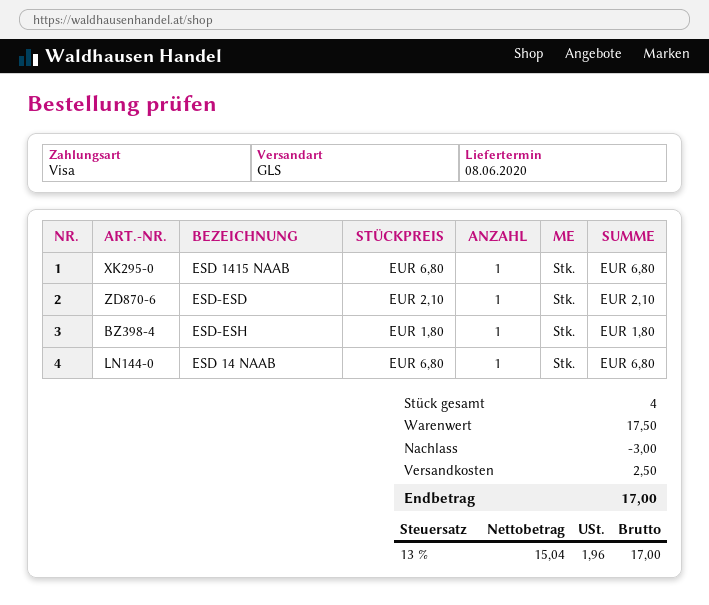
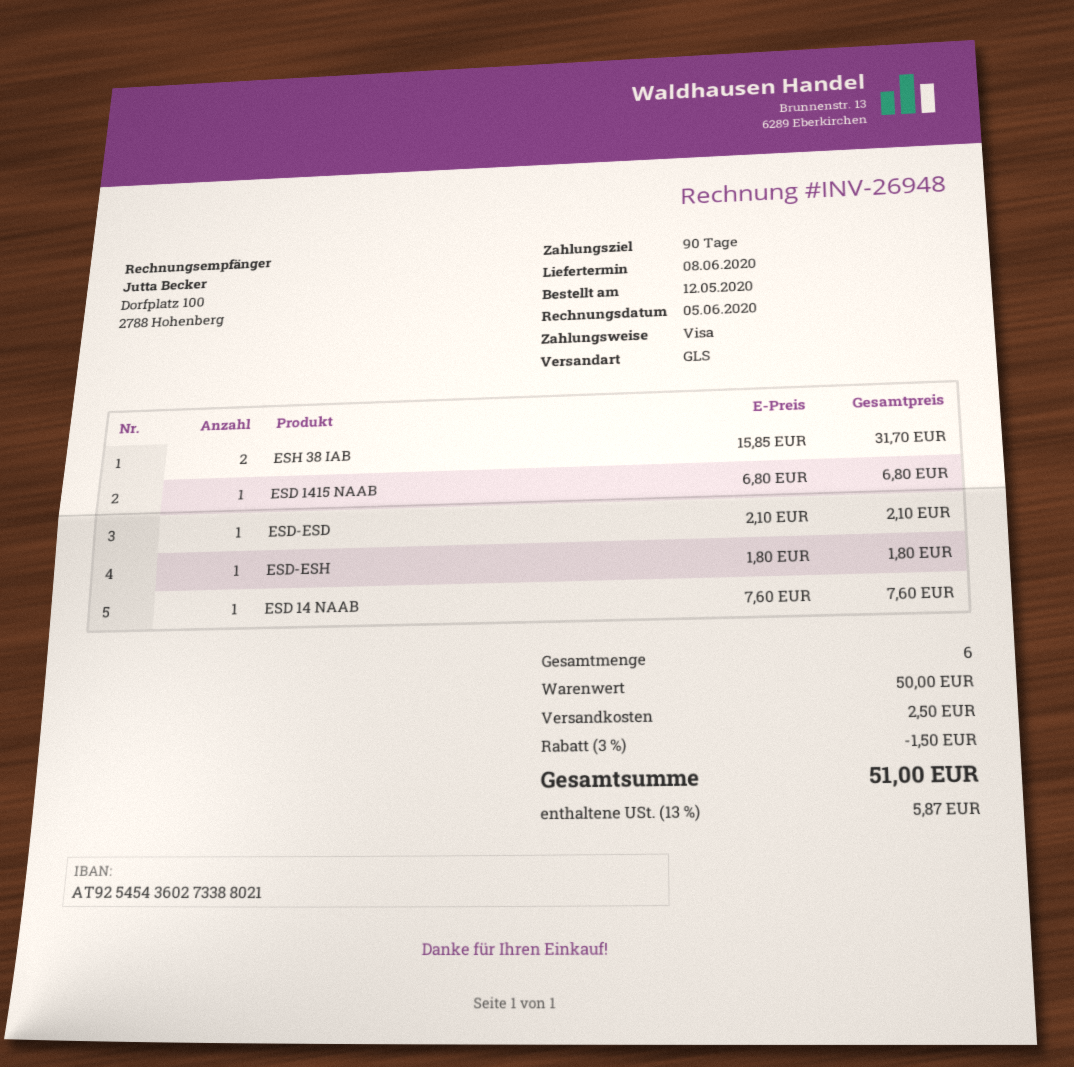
ESD 14 NAAB: 1 x 6.80 = 6.80 -> 1 x 7.60 = 7.60
ESH 38 IAB: none -> 2 x 15.85 = 31.70
total quantity: 4 -> 6
subtotal: 17.50 -> 50.00
discount: 3.00 -> 1.50
tax: 13% = 1.96 -> 13% = 5.87
total: 17.00 -> 51.00

